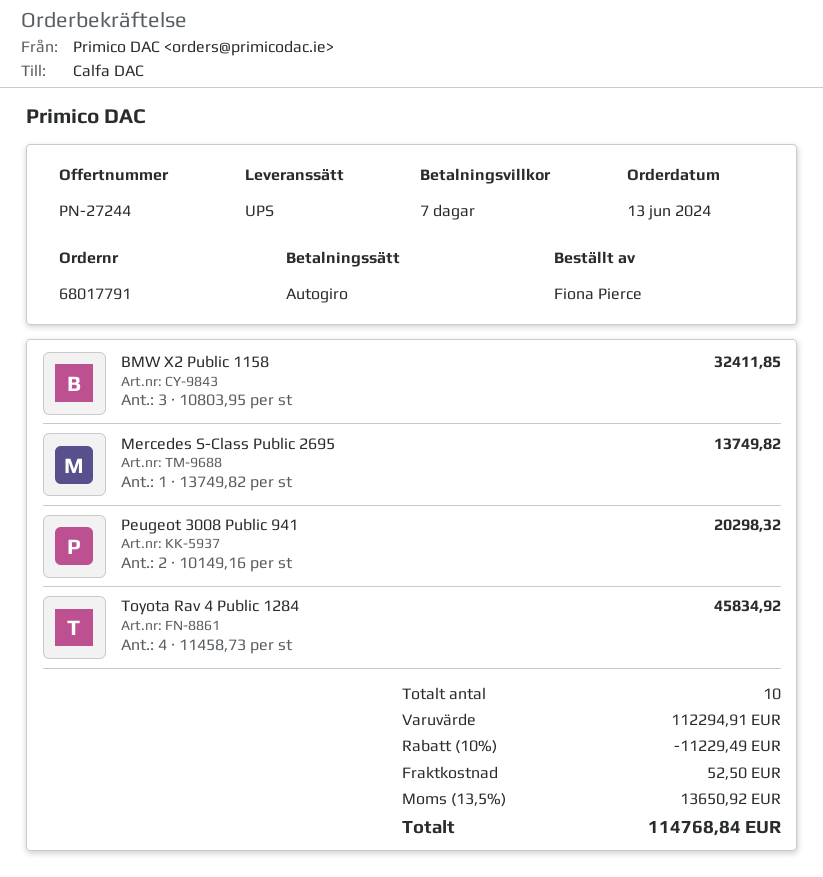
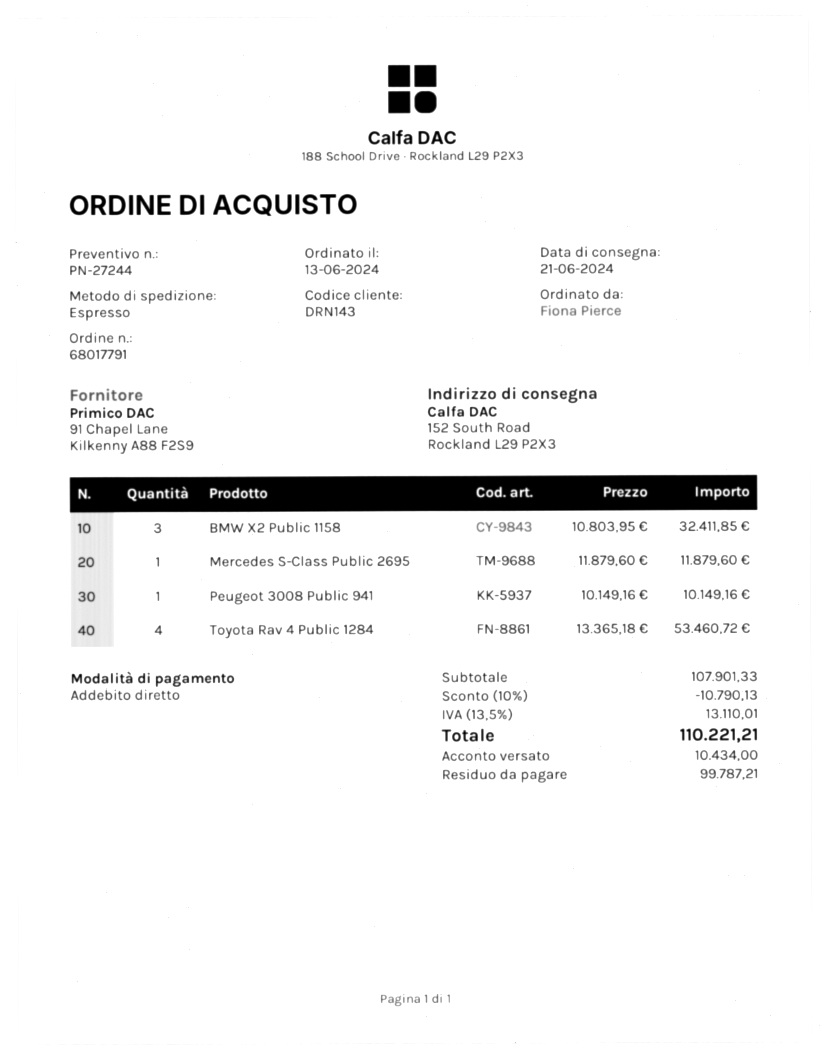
shipping method: UPS -> express
Mercedes S-Class Public 2695: 1 x 13749.82 = 13749.82 -> 1 x 11879.60 = 11879.60
Peugeot 3008 Public 941: 2 x 10149.16 = 20298.32 -> 1 x 10149.16 = 10149.16
Toyota Rav 4 Public 1284: 4 x 11458.73 = 45834.92 -> 4 x 13365.18 = 53460.72
subtotal: 112294.91 -> 107901.33
discount: 10% = 11229.49 -> 10% = 10790.13
shipping: 52.50 -> none
tax: 13.5% = 13650.92 -> 13.5% = 13110.01
total: 114768.84 -> 110221.21

